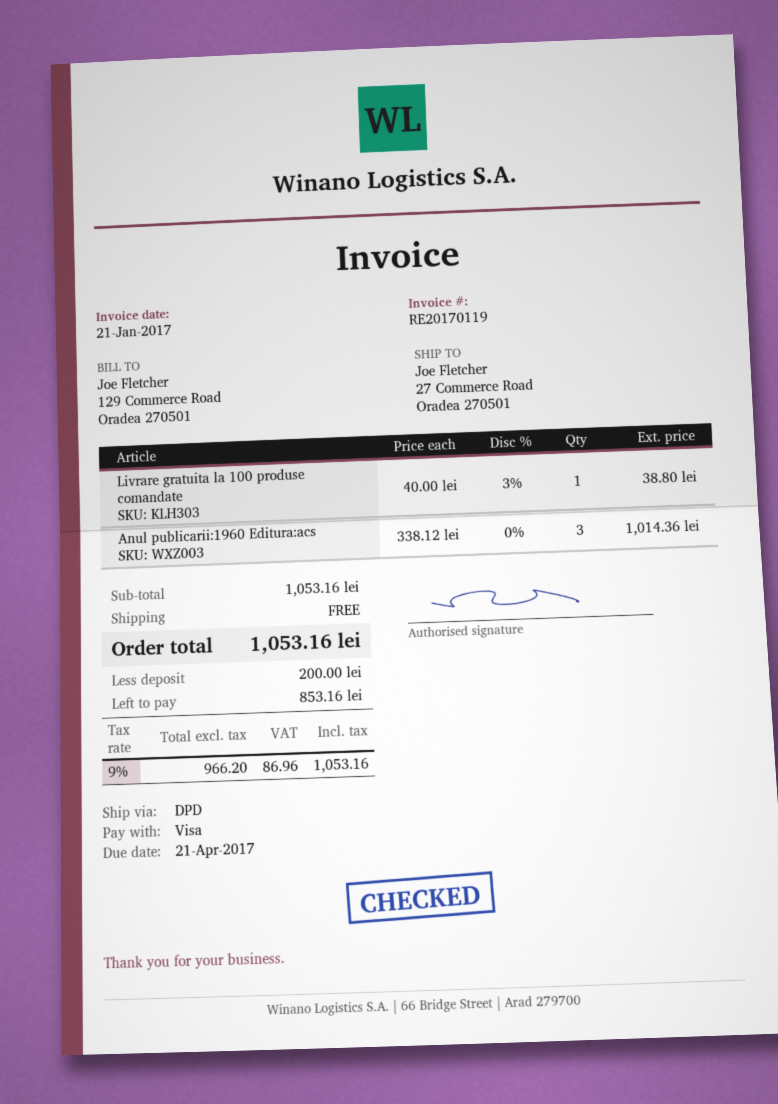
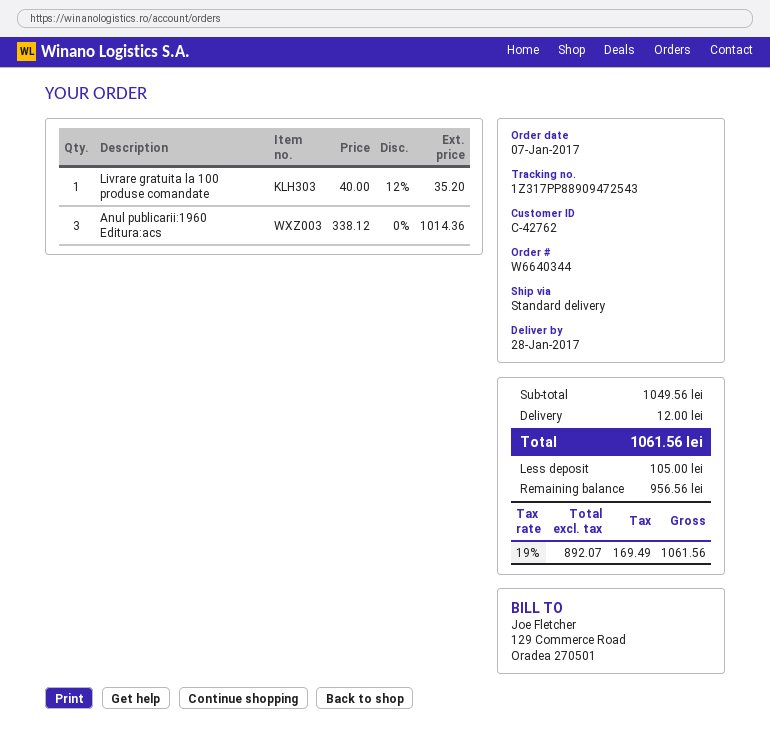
shipping method: DPD -> standard
Livrare gratuita la 100 produse comandate: 1 x 40.00 - 3% = 38.80 -> 1 x 40.00 - 12% = 35.20
subtotal: 1053.16 -> 1049.56
shipping: 0.00 -> 12.00
net: 966.20 -> 892.07
tax: 9% = 86.96 -> 19% = 169.49
total: 1053.16 -> 1061.56
deposit: 200.00 -> 105.00
balance: 853.16 -> 956.56

